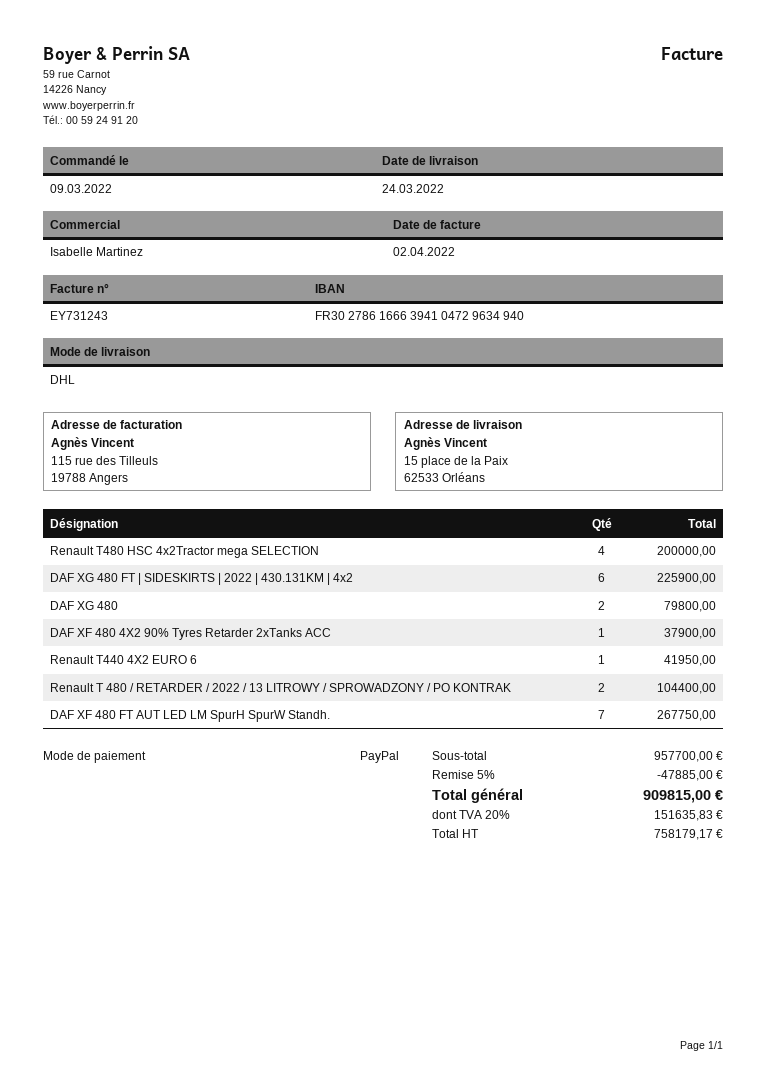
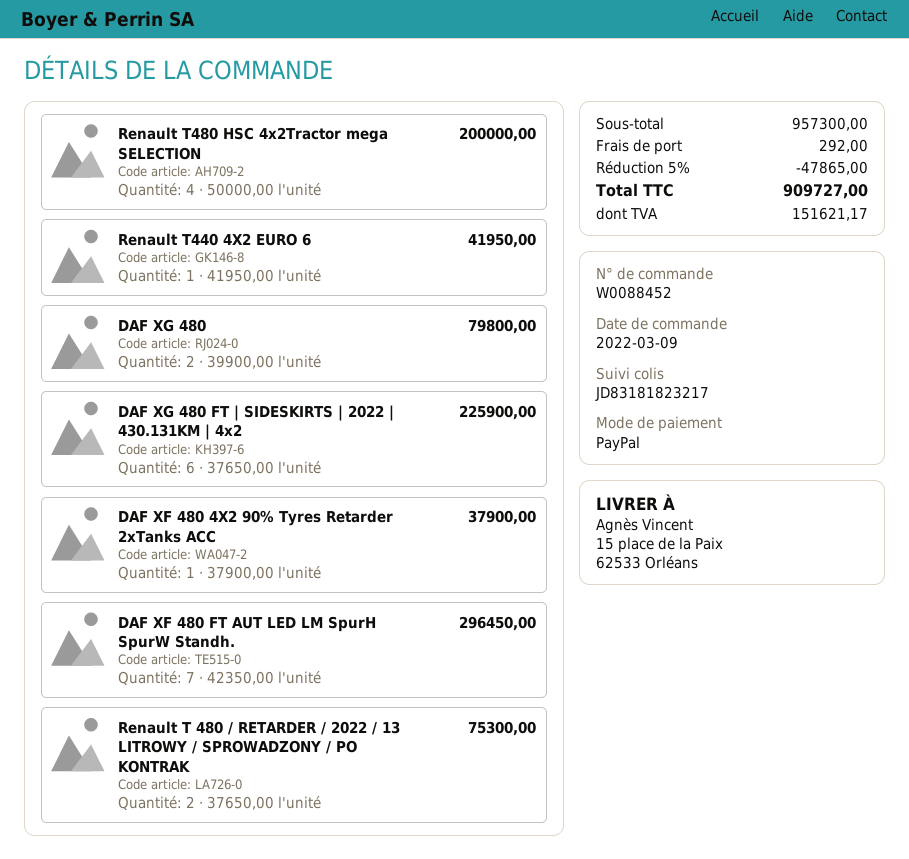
Renault T 480 / RETARDER / 2022 / 13 LITROWY / SPROWADZONY / PO KONTRAK: 2 for 104400.00 -> 2 for 75300.00
DAF XF 480 FT AUT LED LM SpurH SpurW Standh.: 7 for 267750.00 -> 7 for 296450.00
subtotal: 957700.00 -> 957300.00
discount: 5% = 47885.00 -> 5% = 47865.00
shipping: none -> 292.00
tax: 151635.83 -> 151621.17
total: 909815.00 -> 909727.00

